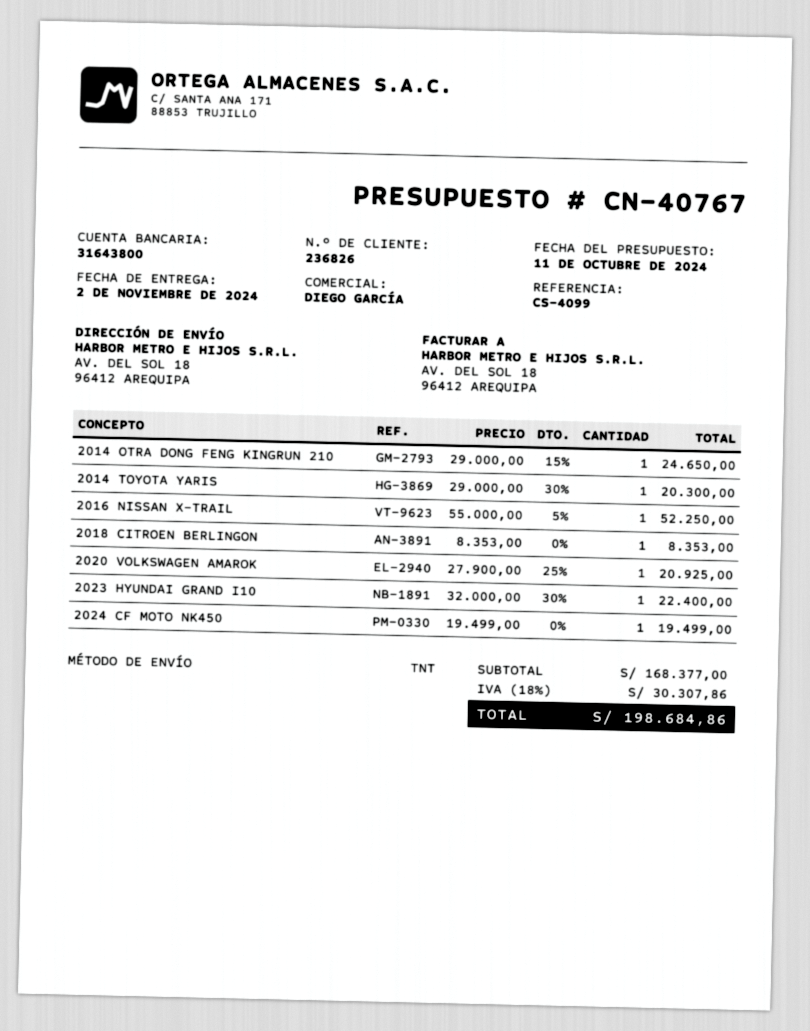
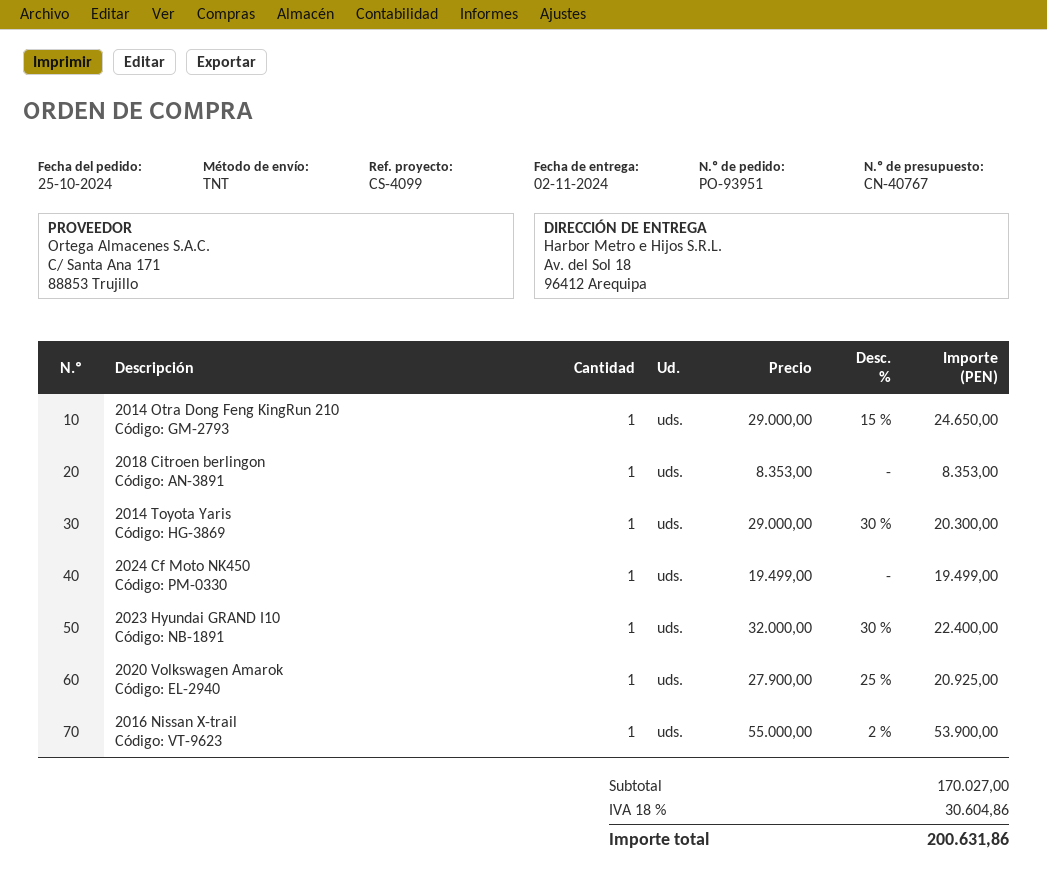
2016 NISSAN X-TRAIL: 1 x 55000.00 - 5% = 52250.00 -> 1 x 55000.00 - 2% = 53900.00
subtotal: 168377.00 -> 170027.00
tax: 18% = 30307.86 -> 18% = 30604.86
total: 198684.86 -> 200631.86

